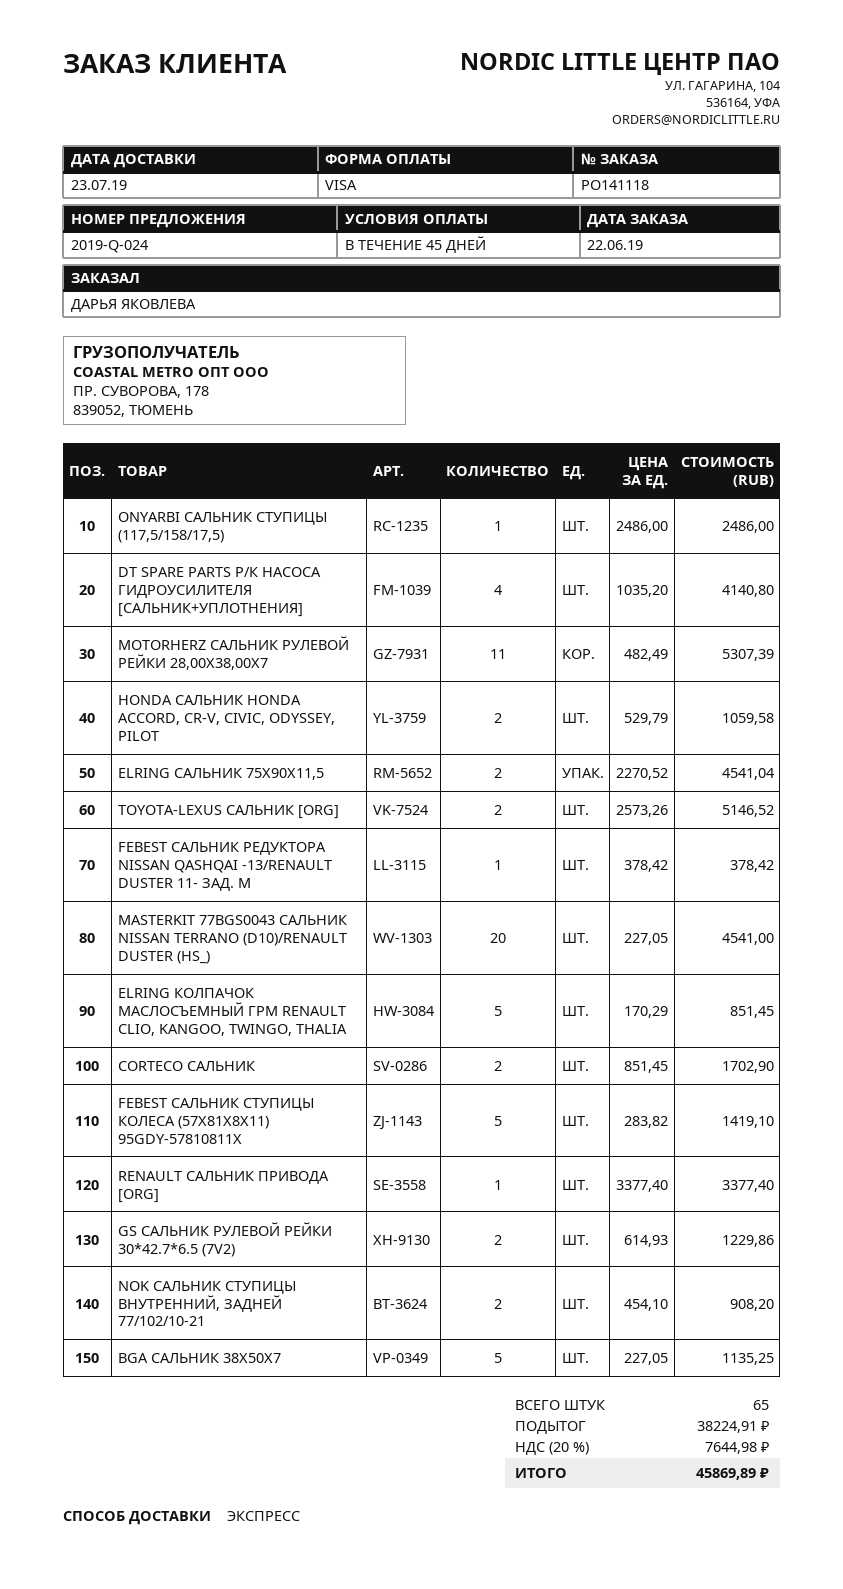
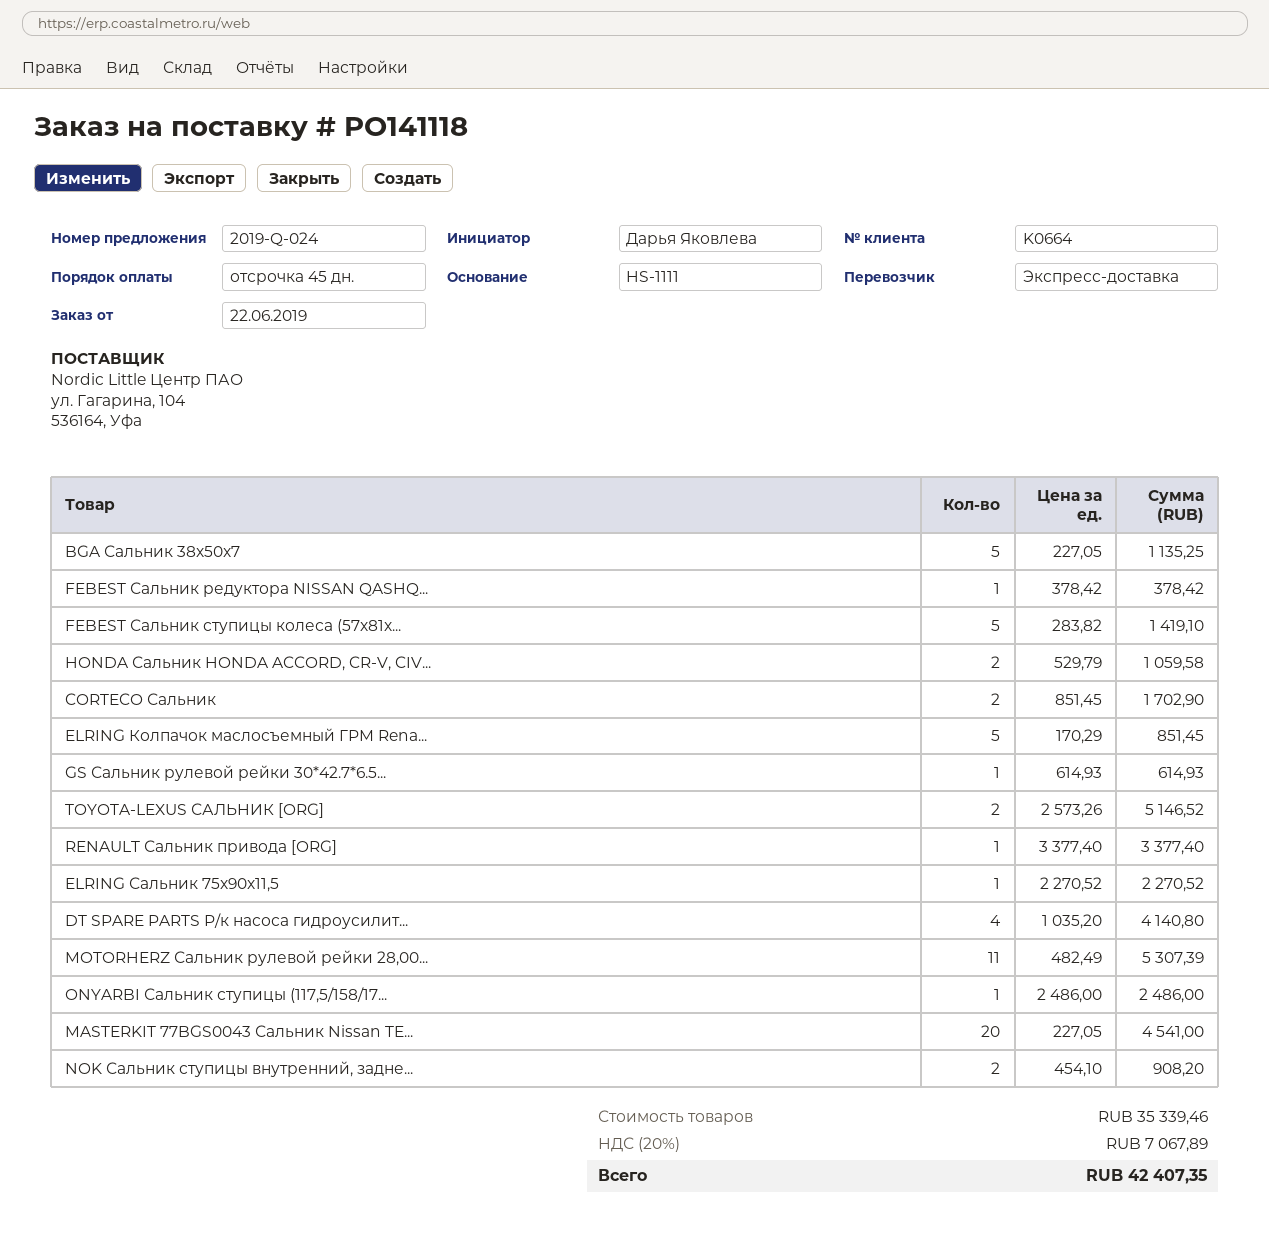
ELRING САЛЬНИК 75X90X11,5: 2 x 2270.52 = 4541.04 -> 1 x 2270.52 = 2270.52
GS САЛЬНИК РУЛЕВОЙ РЕЙКИ 30*42.7*6.5 (7V2): 2 x 614.93 = 1229.86 -> 1 x 614.93 = 614.93
subtotal: 38224.91 -> 35339.46
tax: 20% = 7644.98 -> 20% = 7067.89
total: 45869.89 -> 42407.35

